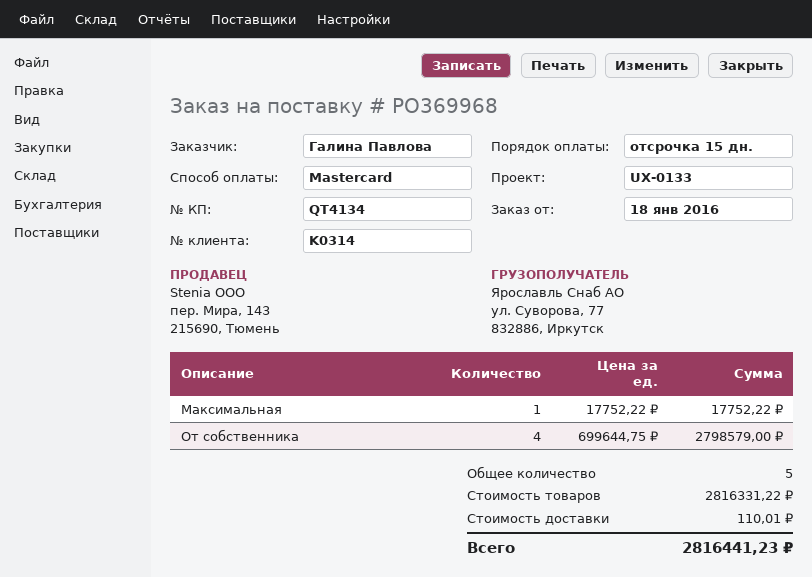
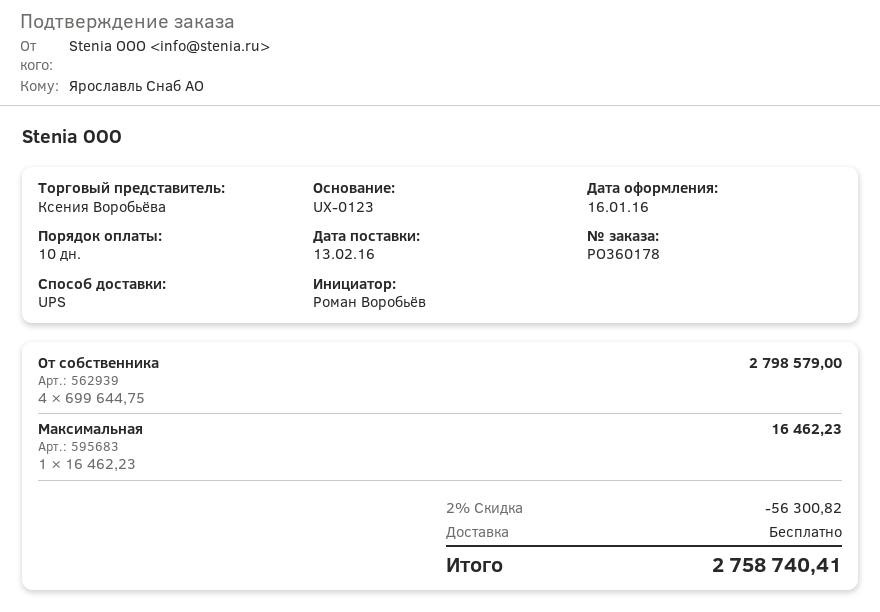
order number: PO369968 -> PO360178
order date: 2016-01-18 -> 2016-01-16
payment terms: 15 days -> 10 days
reference: UX-0133 -> UX-0123
ordered by: Галина Павлова -> Роман Воробьёв
Максимальная: 1 x 17752.22 = 17752.22 -> 1 x 16462.23 = 16462.23
discount: none -> 2% = 56300.82
shipping: 110.01 -> 0.00
total: 2816441.23 -> 2758740.41

